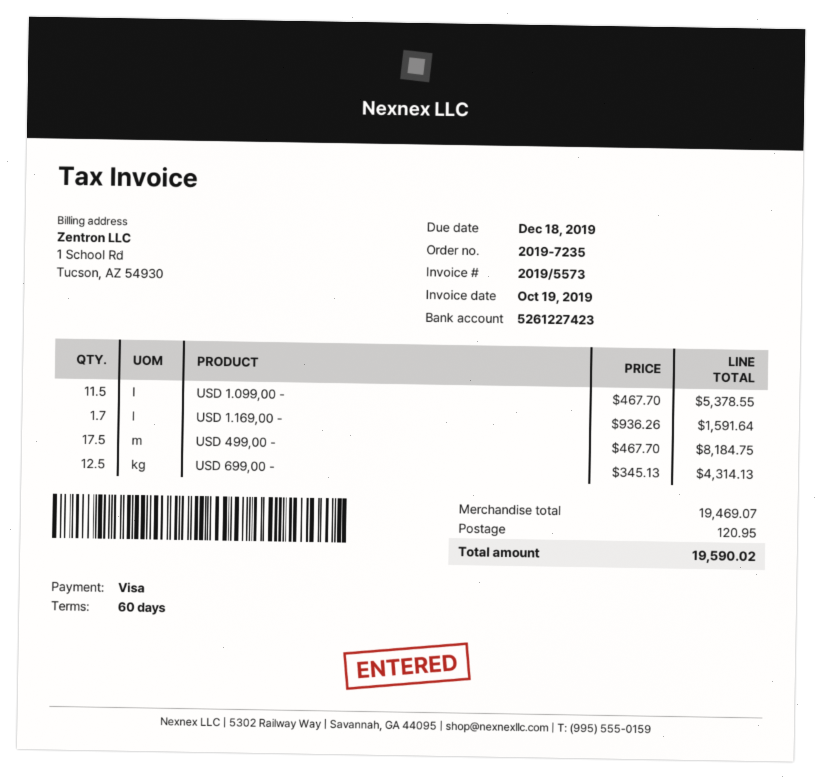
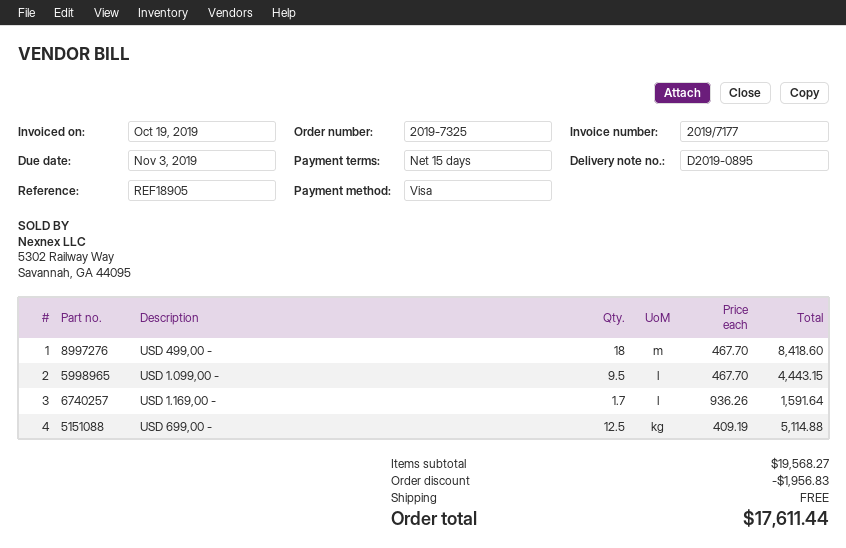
order number: 2019-7235 -> 2019-7325
invoice number: 2019/5573 -> 2019/7177
payment terms: 60 days -> 15 days
due date: 2019-12-18 -> 2019-11-03
USD 1.099,00 -: 11.5 x 467.70 = 5378.55 -> 9.5 x 467.70 = 4443.15
USD 499,00 -: 17.5 x 467.70 = 8184.75 -> 18 x 467.70 = 8418.60
USD 699,00 -: 12.5 x 345.13 = 4314.13 -> 12.5 x 409.19 = 5114.88
subtotal: 19469.07 -> 19568.27
discount: none -> 1956.83
shipping: 120.95 -> 0.00
total: 19590.02 -> 17611.44

